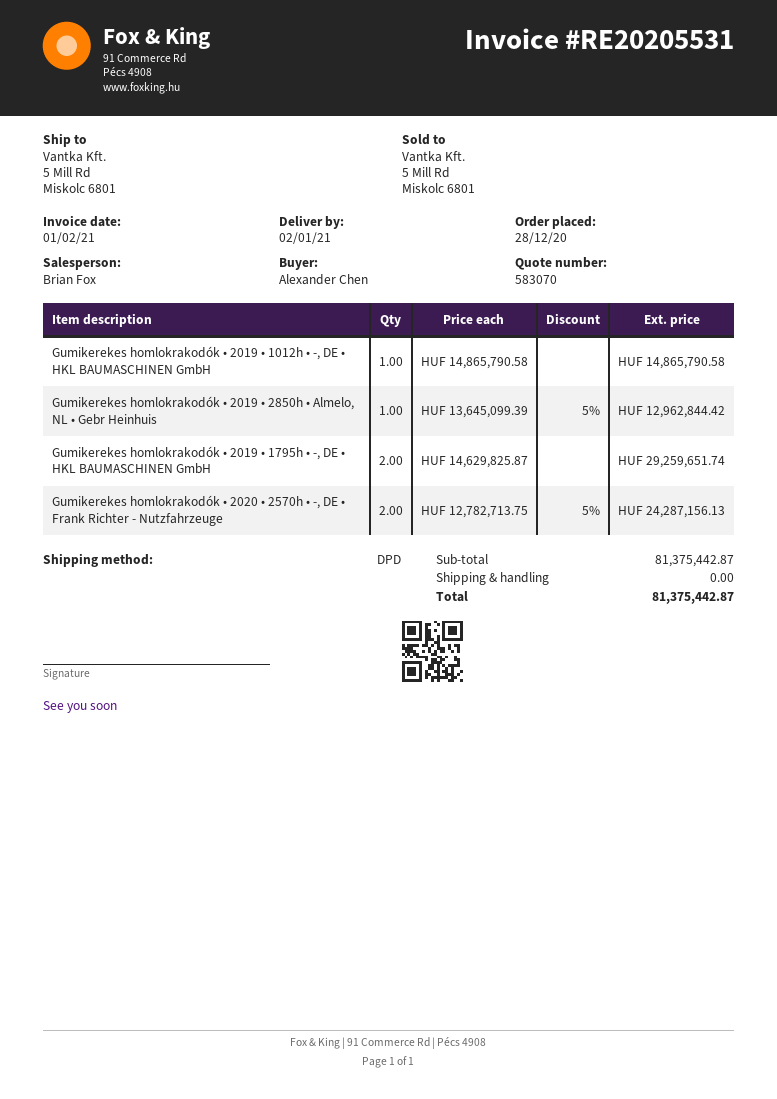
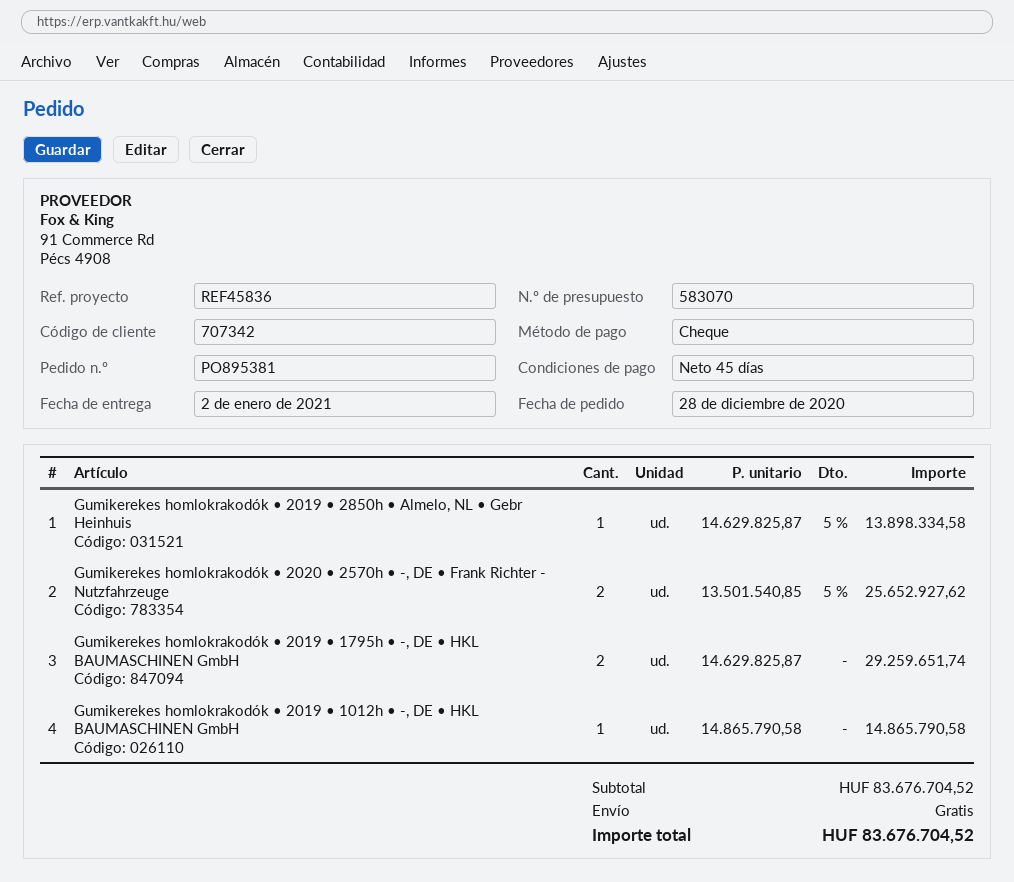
Gumikerekes homlokrakodók • 2019 • 2850h • Almelo, NL • Gebr Heinhuis: 1 x 13645099.39 - 5% = 12962844.42 -> 1 x 14629825.87 - 5% = 13898334.58
Gumikerekes homlokrakodók • 2020 • 2570h • -, DE • Frank Richter - Nutzfahrzeuge: 2 x 12782713.75 - 5% = 24287156.13 -> 2 x 13501540.85 - 5% = 25652927.62
subtotal: 81375442.87 -> 83676704.52
total: 81375442.87 -> 83676704.52

